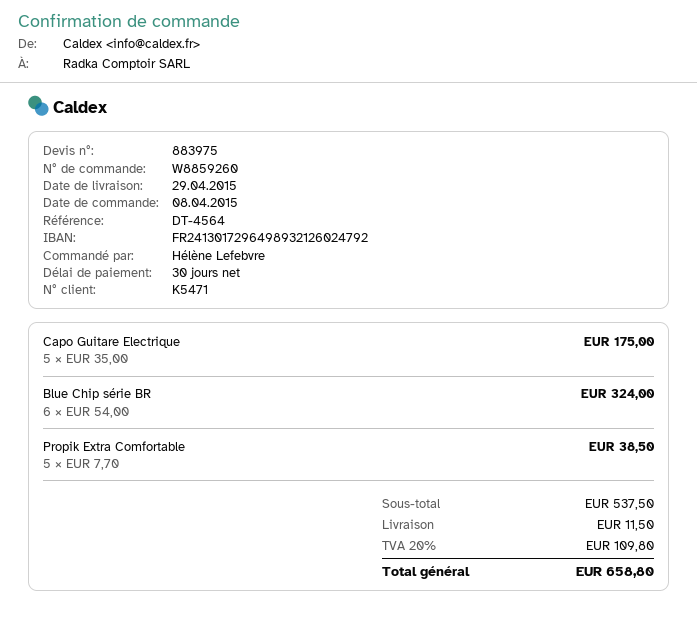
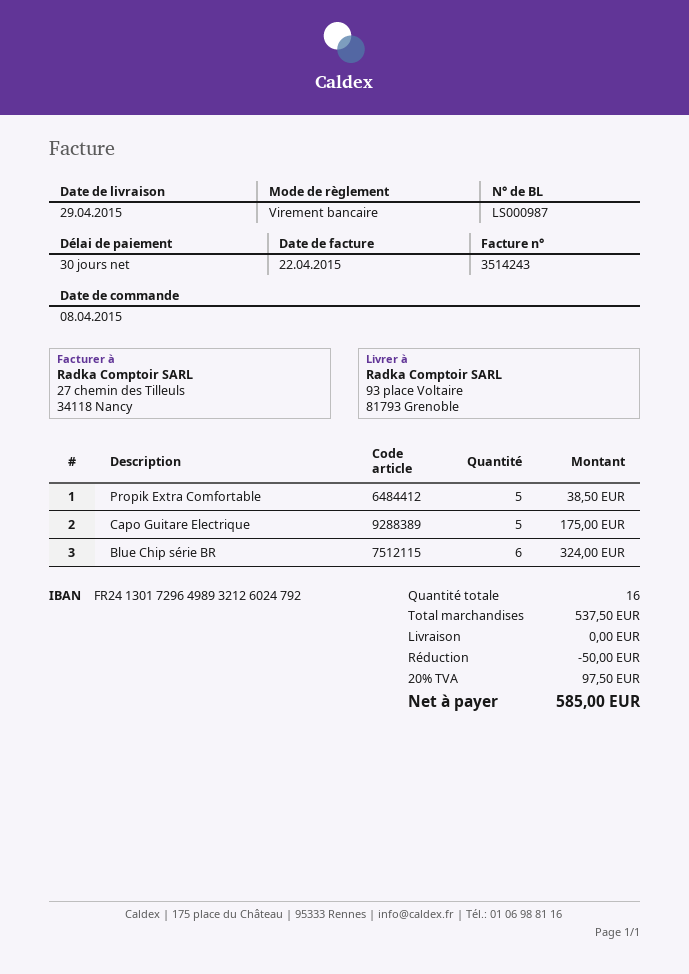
discount: none -> 50.00
shipping: 11.50 -> 0.00
tax: 20% = 109.80 -> 20% = 97.50
total: 658.80 -> 585.00

